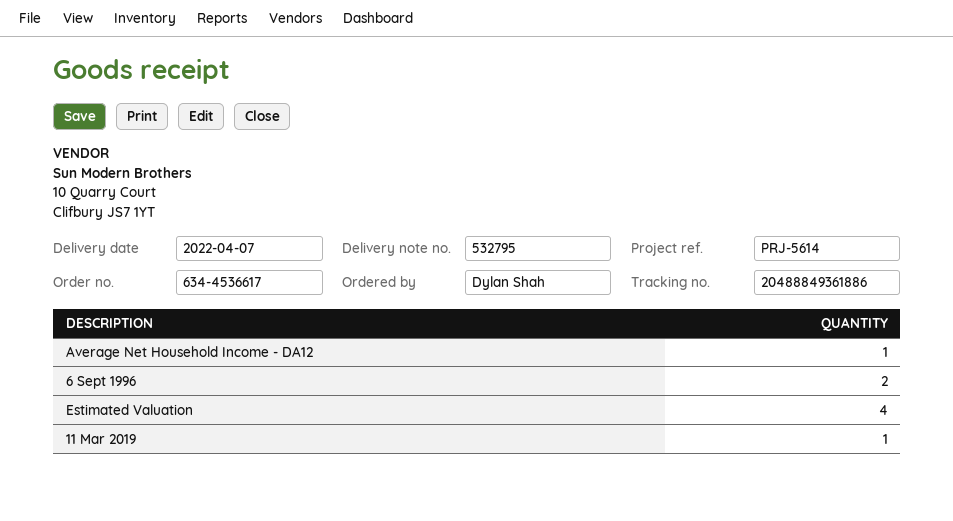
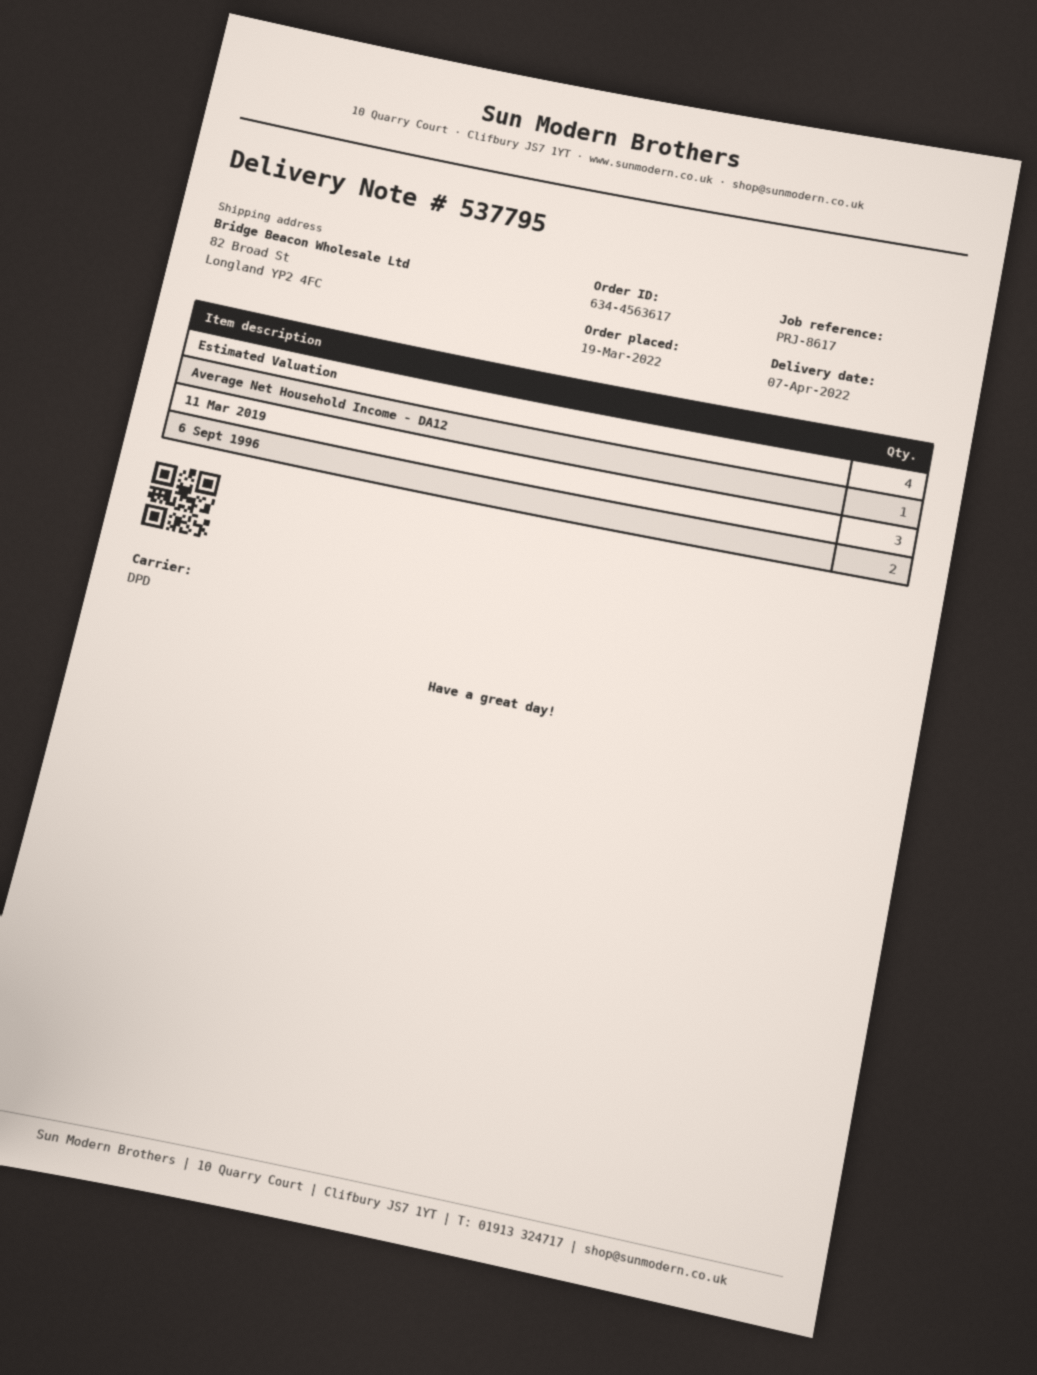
order number: 634-4536617 -> 634-4563617
delivery note number: 532795 -> 537795
reference: PRJ-5614 -> PRJ-8617
11 Mar 2019: 1 -> 3

